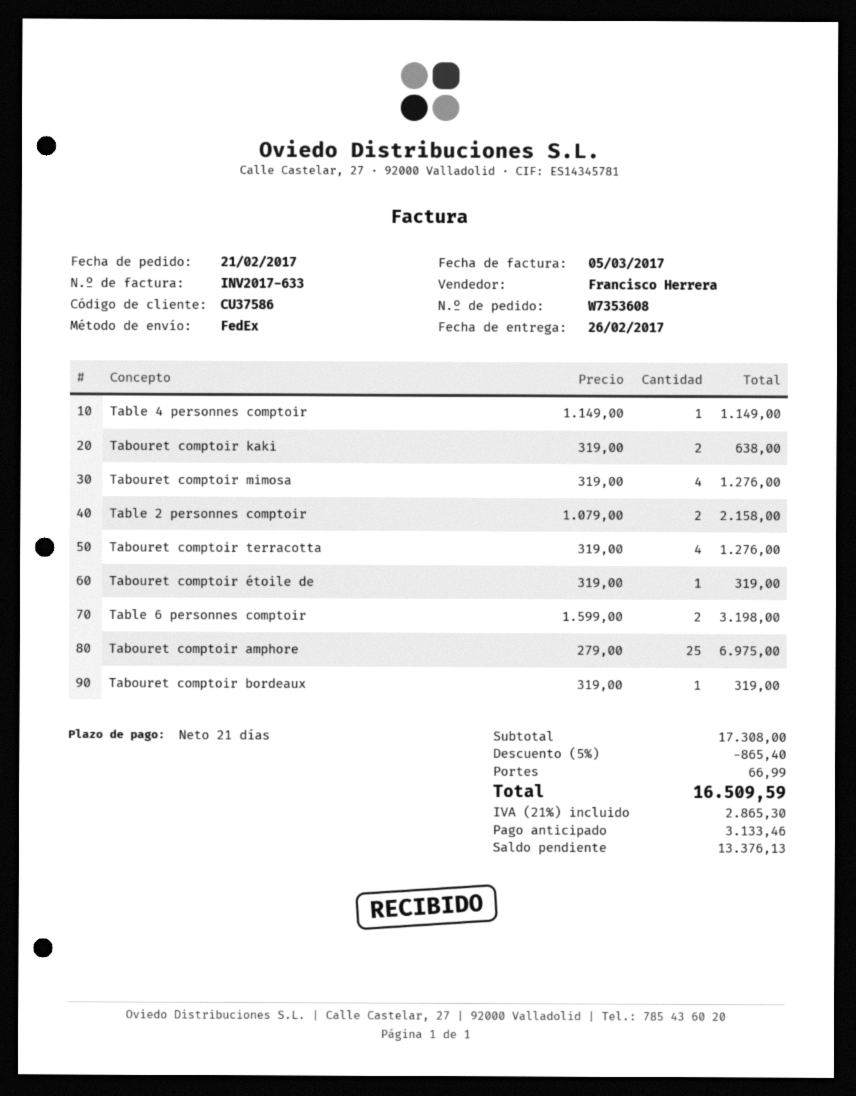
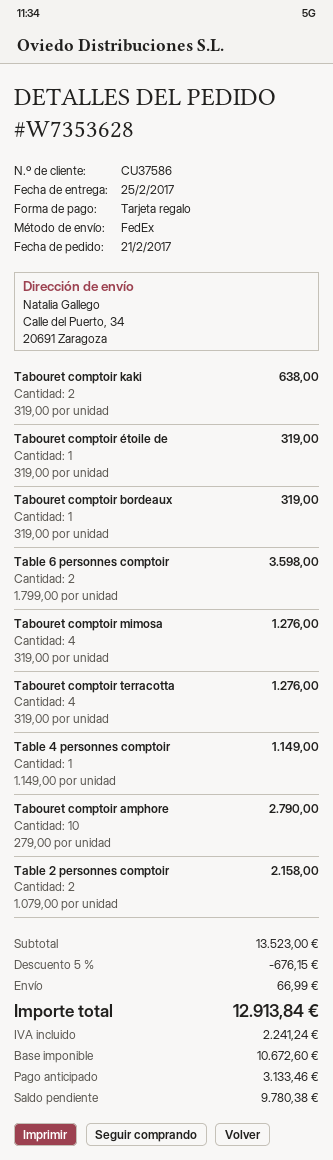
order number: W7353608 -> W7353628
delivery date: 2017-02-26 -> 2017-02-25
Table 6 personnes comptoir: 2 x 1599.00 = 3198.00 -> 2 x 1799.00 = 3598.00
Tabouret comptoir amphore: 25 x 279.00 = 6975.00 -> 10 x 279.00 = 2790.00
subtotal: 17308.00 -> 13523.00
discount: 5% = 865.40 -> 5% = 676.15
tax: 2865.30 -> 2241.24
total: 16509.59 -> 12913.84
balance: 13376.13 -> 9780.38

